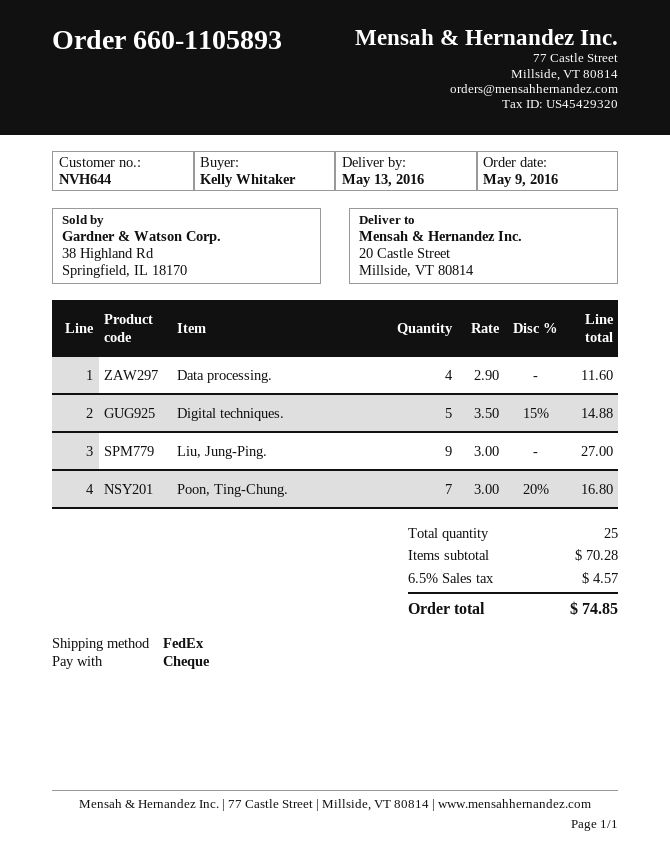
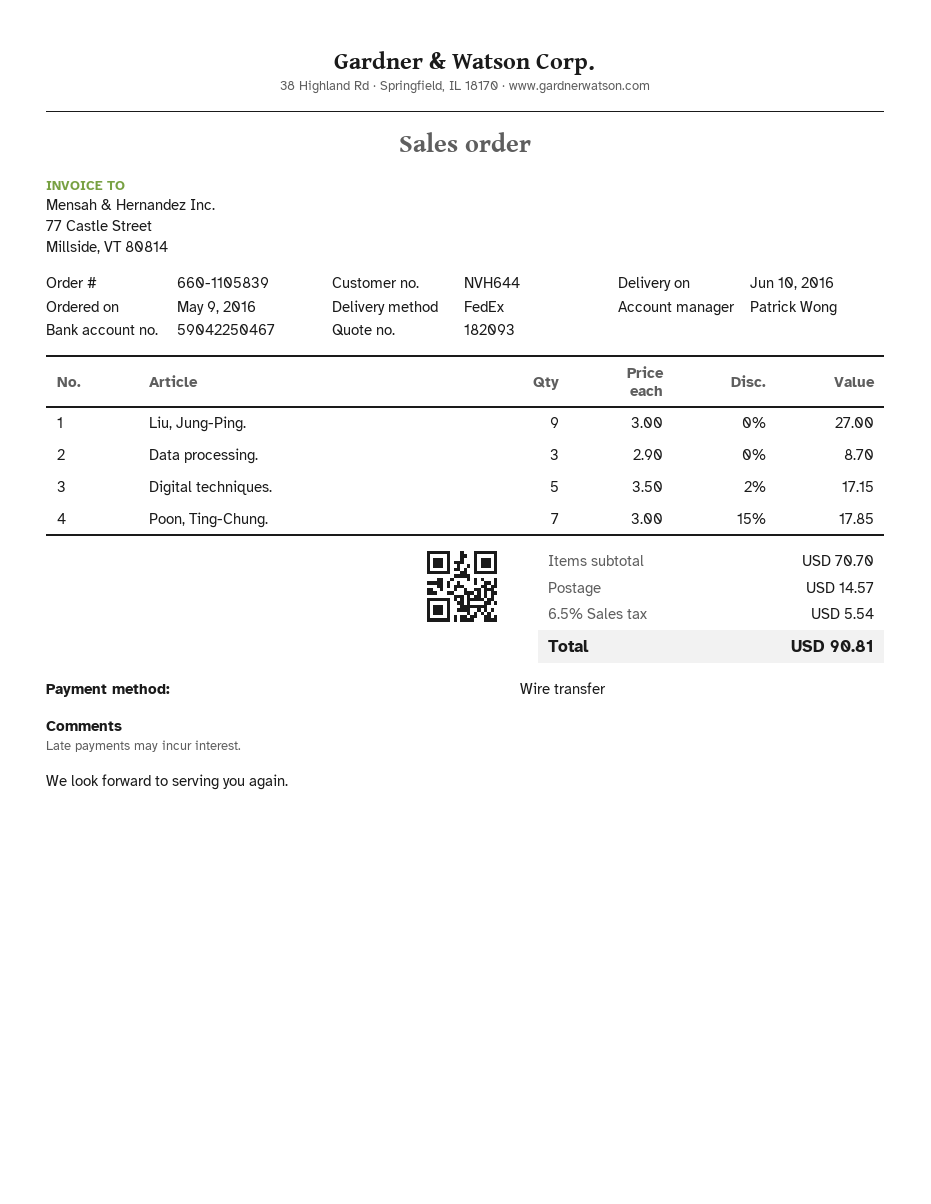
order number: 660-1105893 -> 660-1105839
delivery date: 2016-05-13 -> 2016-06-10
payment method: cheque -> bank transfer
Data processing.: 4 x 2.90 = 11.60 -> 3 x 2.90 = 8.70
Digital techniques.: 5 x 3.50 - 15% = 14.88 -> 5 x 3.50 - 2% = 17.15
Poon, Ting-Chung.: 7 x 3.00 - 20% = 16.80 -> 7 x 3.00 - 15% = 17.85
subtotal: 70.28 -> 70.70
shipping: none -> 14.57
tax: 6.5% = 4.57 -> 6.5% = 5.54
total: 74.85 -> 90.81

